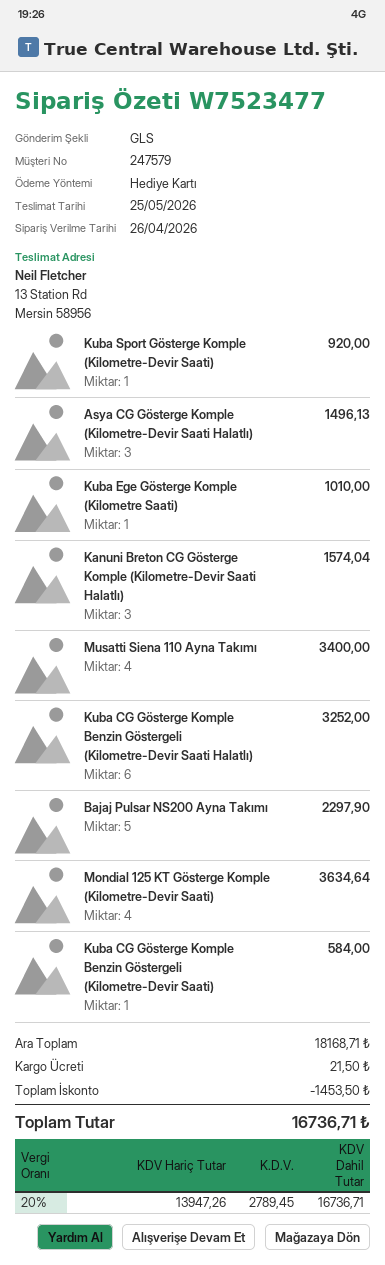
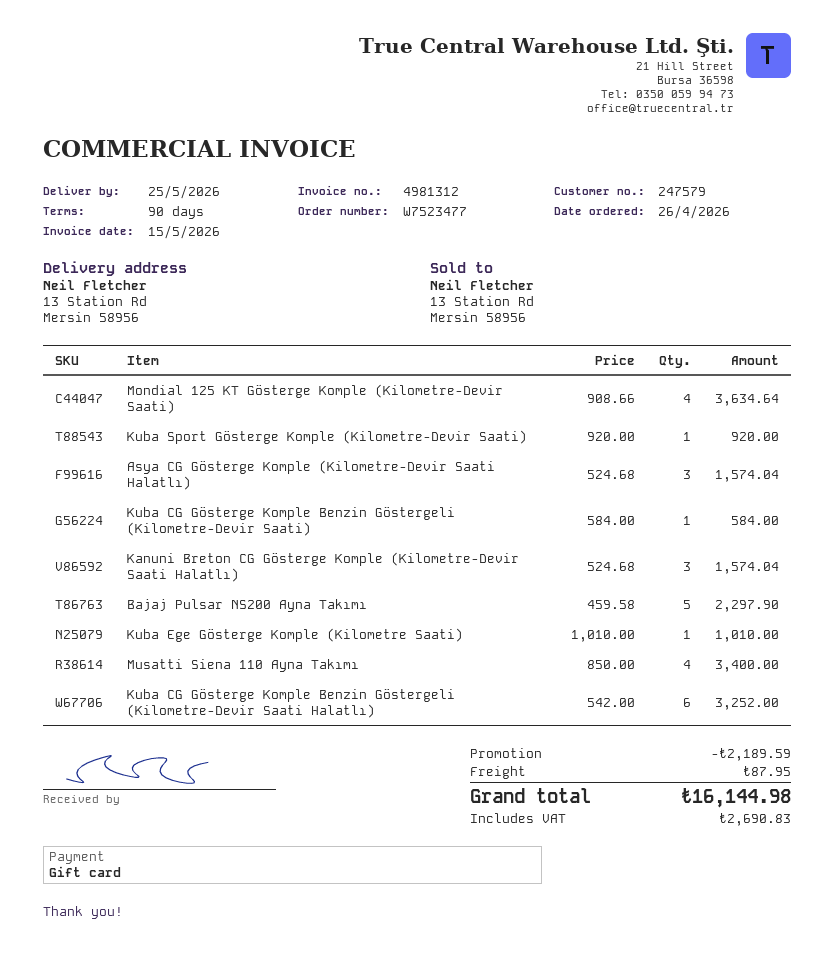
Asya CG Gösterge Komple (Kilometre-Devir Saati Halatlı): 3 for 1496.13 -> 3 for 1574.04
discount: 1453.50 -> 2189.59
shipping: 21.50 -> 87.95
tax: 2789.45 -> 2690.83
total: 16736.71 -> 16144.98

